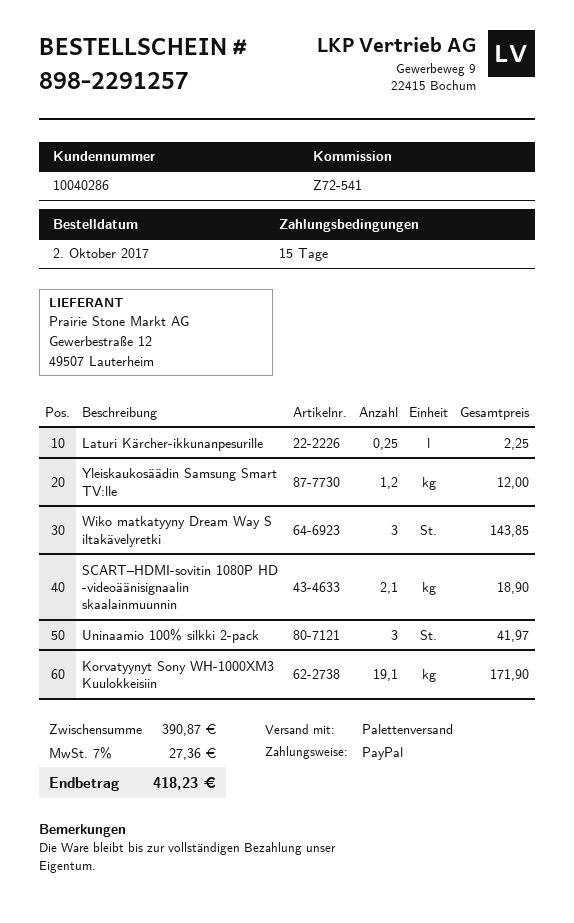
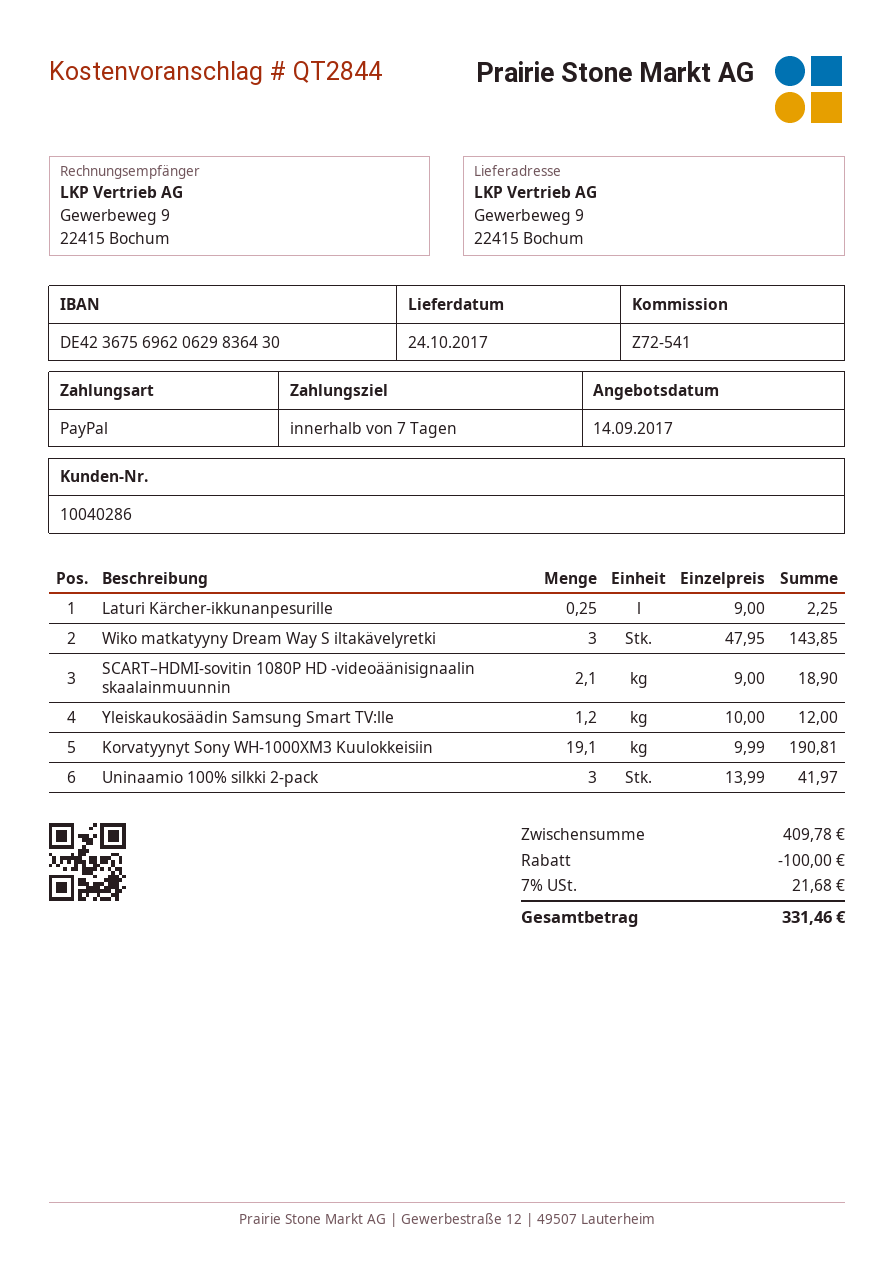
payment terms: 15 days -> 7 days
Korvatyynyt Sony WH-1000XM3 Kuulokkeisiin: 19.1 for 171.90 -> 19.1 for 190.81
subtotal: 390.87 -> 409.78
discount: none -> 100.00
tax: 7% = 27.36 -> 7% = 21.68
total: 418.23 -> 331.46

